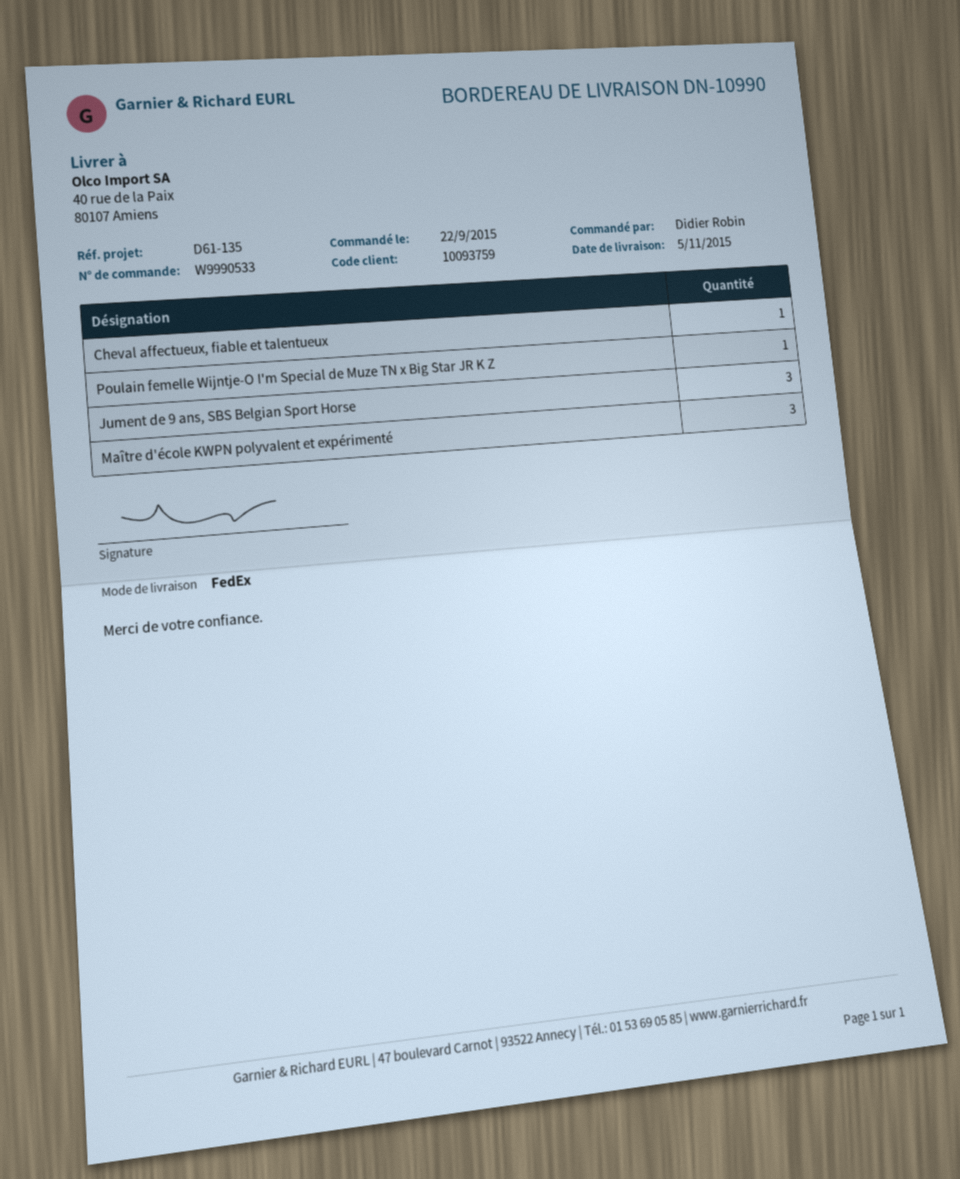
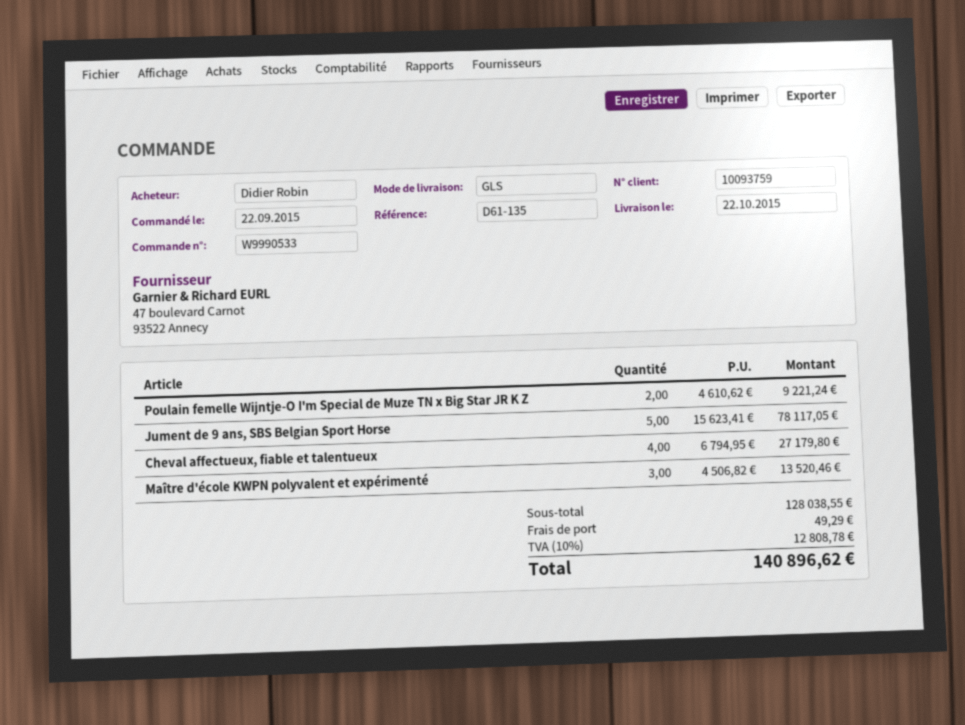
delivery date: 2015-11-05 -> 2015-10-22
shipping method: FedEx -> GLS
Cheval affectueux, fiable et talentueux: 1 -> 4
Poulain femelle Wijntje-O I'm Special de Muze TN x Big Star JR K Z: 1 -> 2
Jument de 9 ans, SBS Belgian Sport Horse: 3 -> 5

